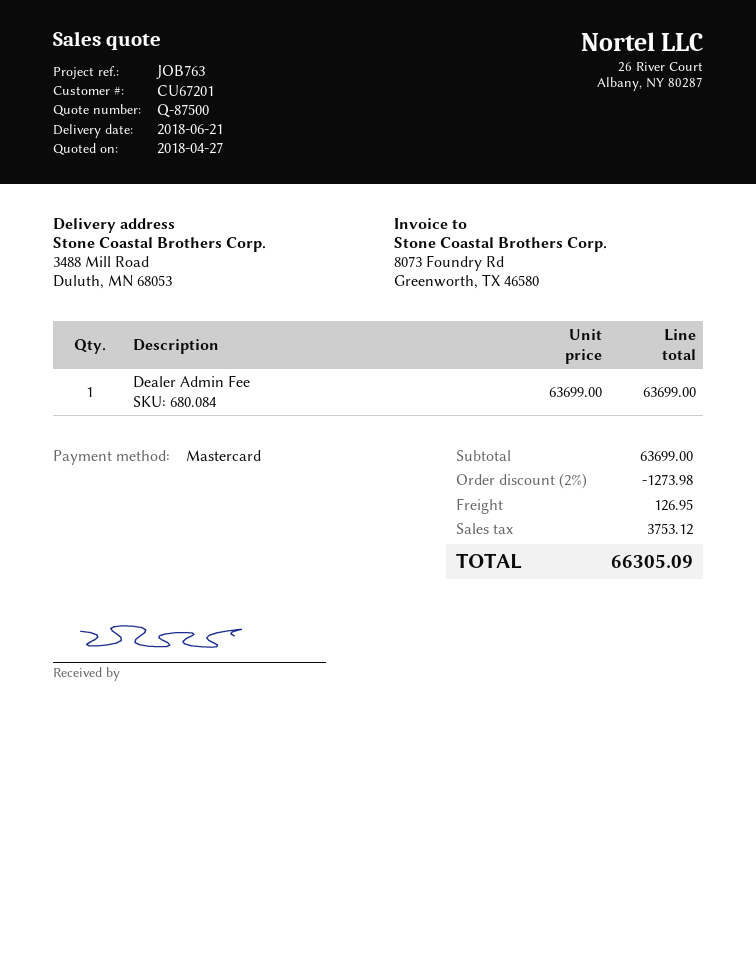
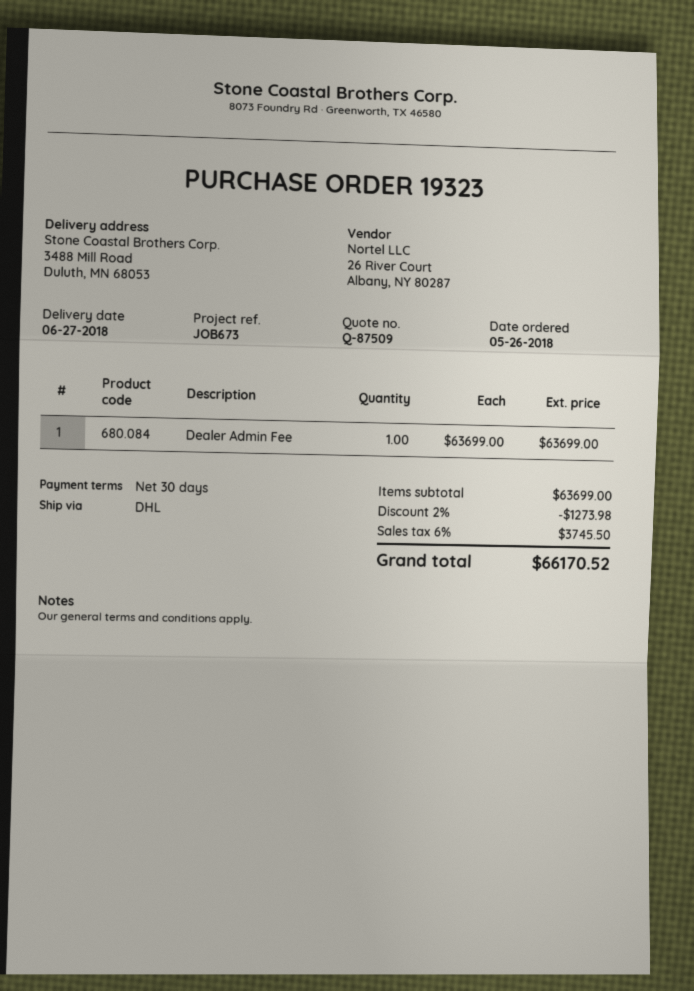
quote number: Q-87500 -> Q-87509
delivery date: 2018-06-21 -> 2018-06-27
reference: JOB763 -> JOB673
shipping: 126.95 -> none
tax: 3753.12 -> 3745.50
total: 66305.09 -> 66170.52

